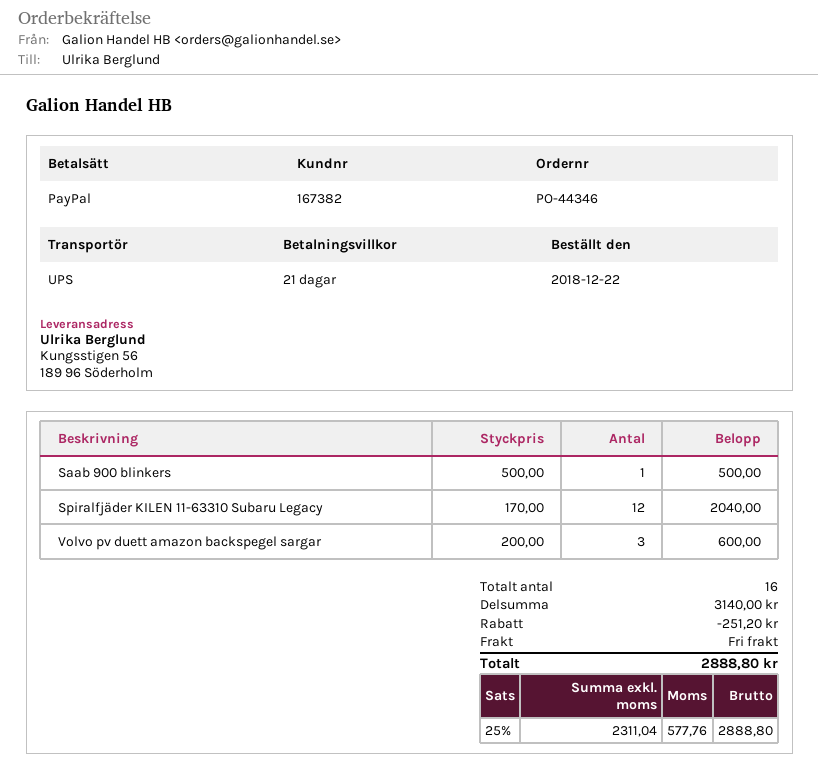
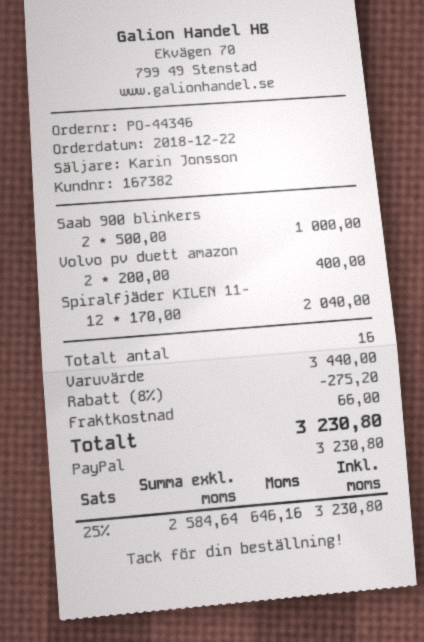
Saab 900 blinkers: 1 x 500.00 = 500.00 -> 2 x 500.00 = 1000.00
Volvo pv duett amazon backspegel sargar: 3 x 200.00 = 600.00 -> 2 x 200.00 = 400.00
subtotal: 3140.00 -> 3440.00
discount: 251.20 -> 275.20
shipping: 0.00 -> 66.00
net: 2311.04 -> 2584.64
tax: 25% = 577.76 -> 25% = 646.16
total: 2888.80 -> 3230.80

